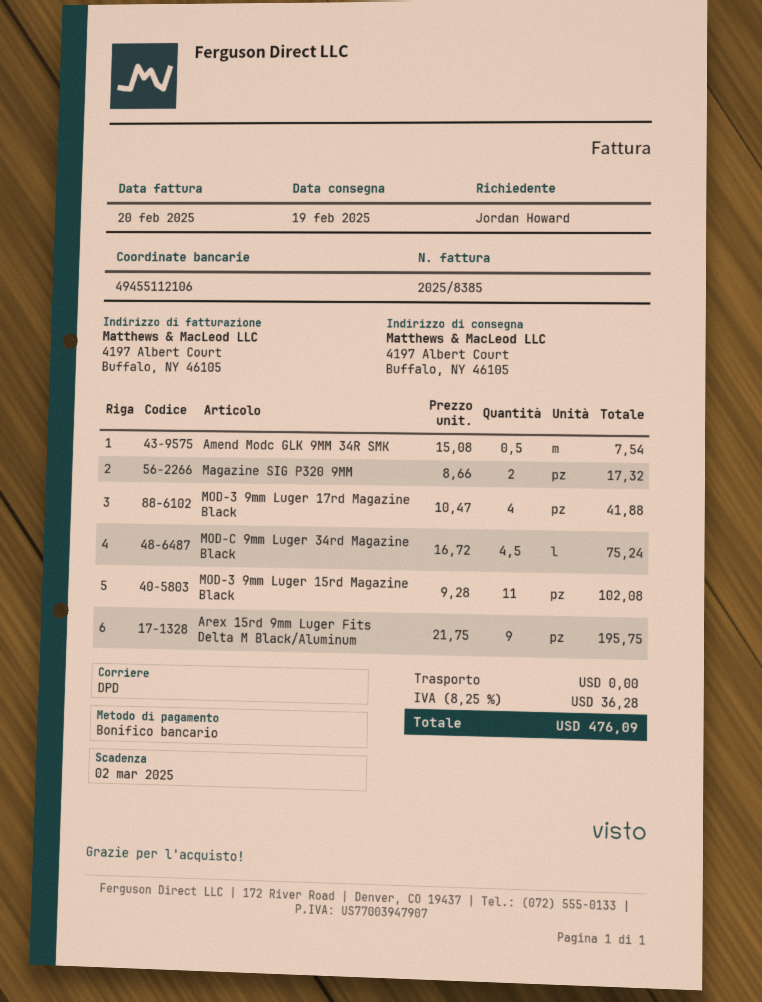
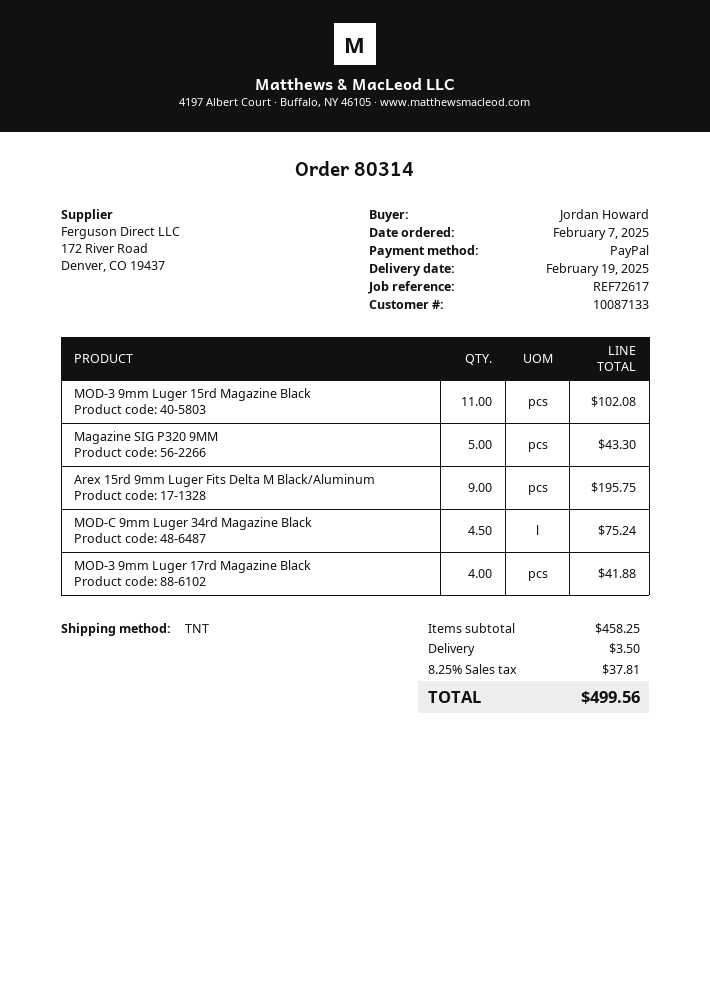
payment method: bank transfer -> PayPal
shipping method: DPD -> TNT
Amend Modc GLK 9MM 34R SMK: 0.5 for 7.54 -> none
Magazine SIG P320 9MM: 2 for 17.32 -> 5 for 43.30
shipping: 0.00 -> 3.50
tax: 8.25% = 36.28 -> 8.25% = 37.81
total: 476.09 -> 499.56

